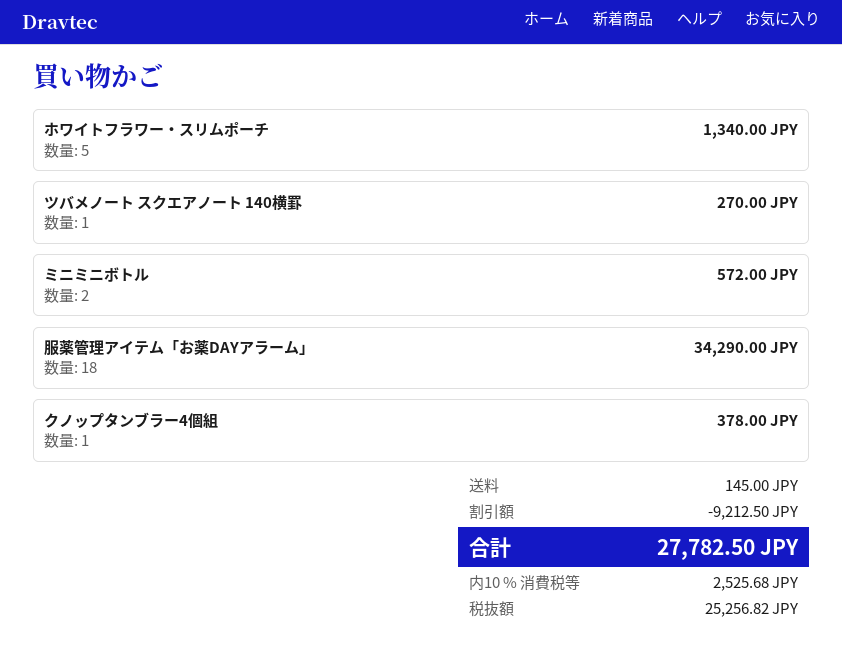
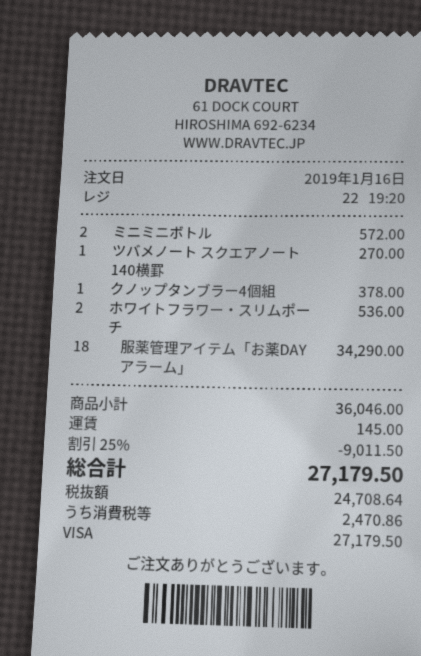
ホワイトフラワー・スリムポーチ: 5 for 1340.00 -> 2 for 536.00
discount: 9212.50 -> 9011.50
net: 25256.82 -> 24708.64
tax: 2525.68 -> 2470.86
total: 27782.50 -> 27179.50

